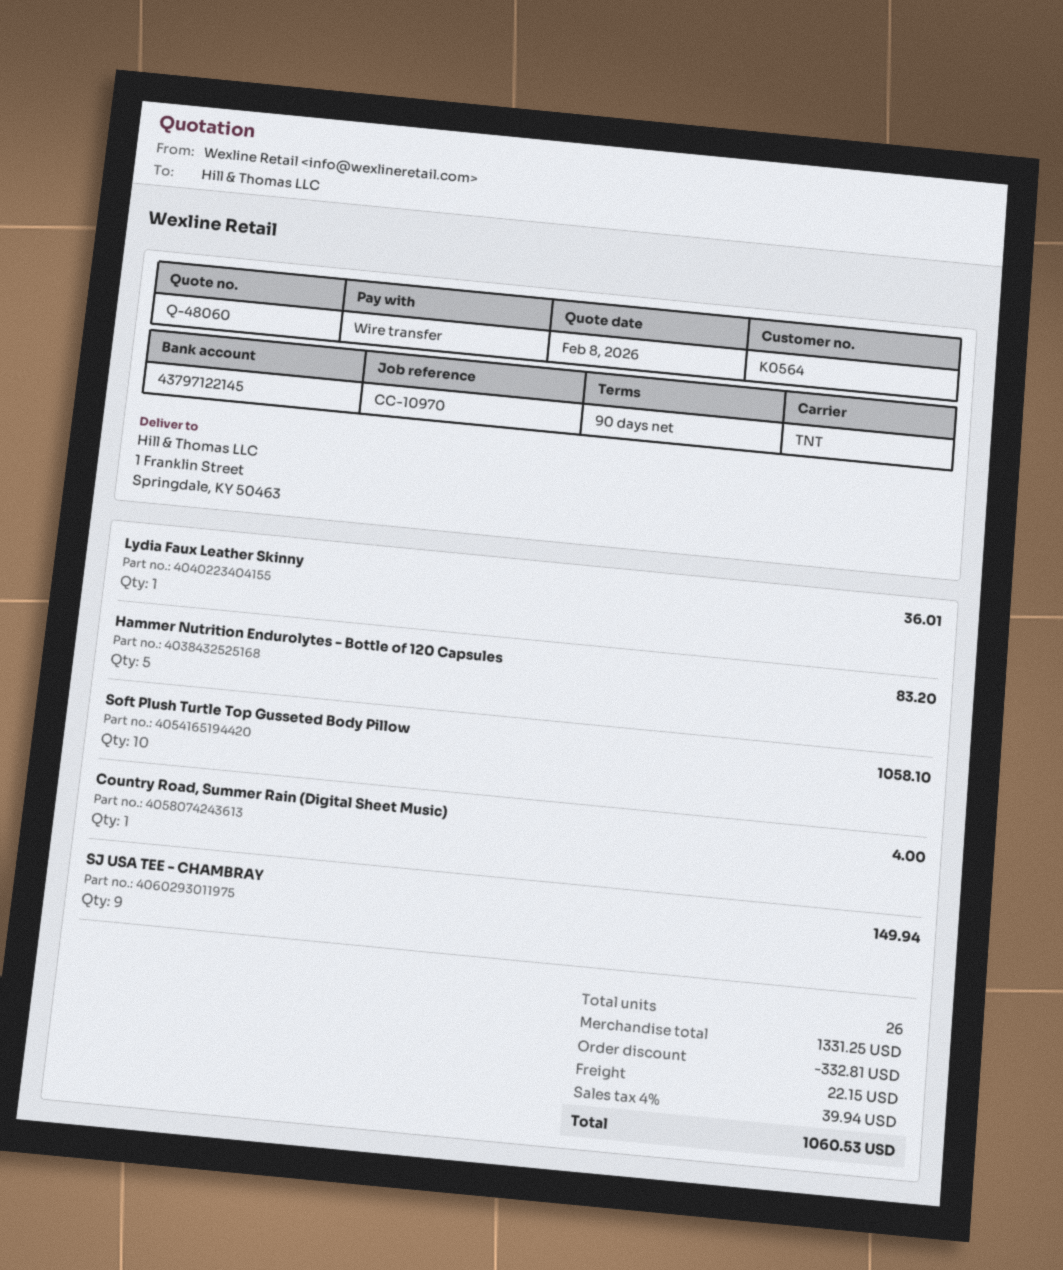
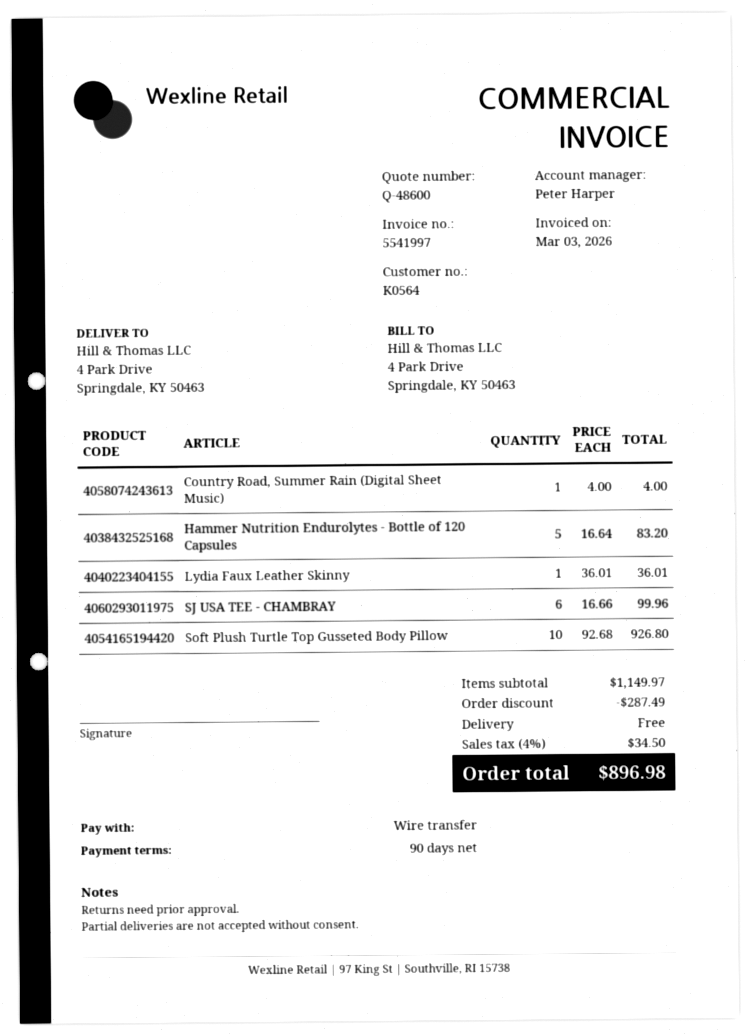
quote number: Q-48060 -> Q-48600
ship to: 1 Franklin Street, Springdale, KY 50463 -> 4 Park Drive, Springdale, KY 50463
Soft Plush Turtle Top Gusseted Body Pillow: 10 for 1058.10 -> 10 for 926.80
SJ USA TEE - CHAMBRAY: 9 for 149.94 -> 6 for 99.96
subtotal: 1331.25 -> 1149.97
discount: 332.81 -> 287.49
shipping: 22.15 -> 0.00
tax: 4% = 39.94 -> 4% = 34.50
total: 1060.53 -> 896.98

